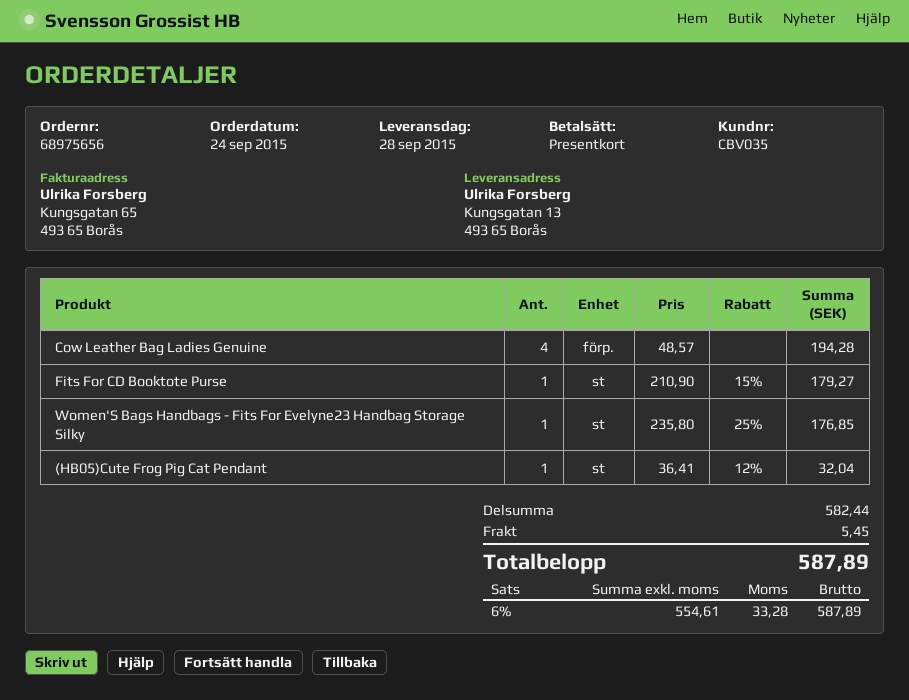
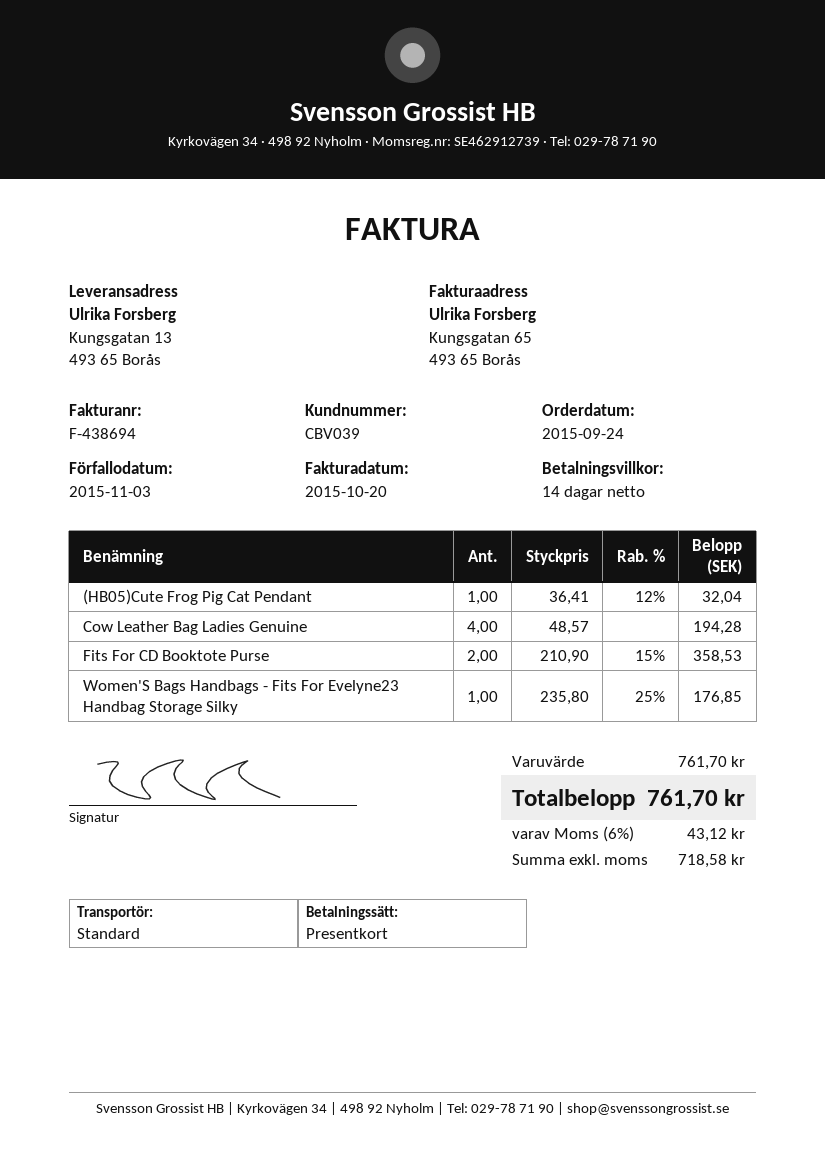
customer number: CBV035 -> CBV039
Fits For CD Booktote Purse: 1 x 210.90 - 15% = 179.27 -> 2 x 210.90 - 15% = 358.53
subtotal: 582.44 -> 761.70
shipping: 5.45 -> none
net: 554.61 -> 718.58
tax: 6% = 33.28 -> 6% = 43.12
total: 587.89 -> 761.70

